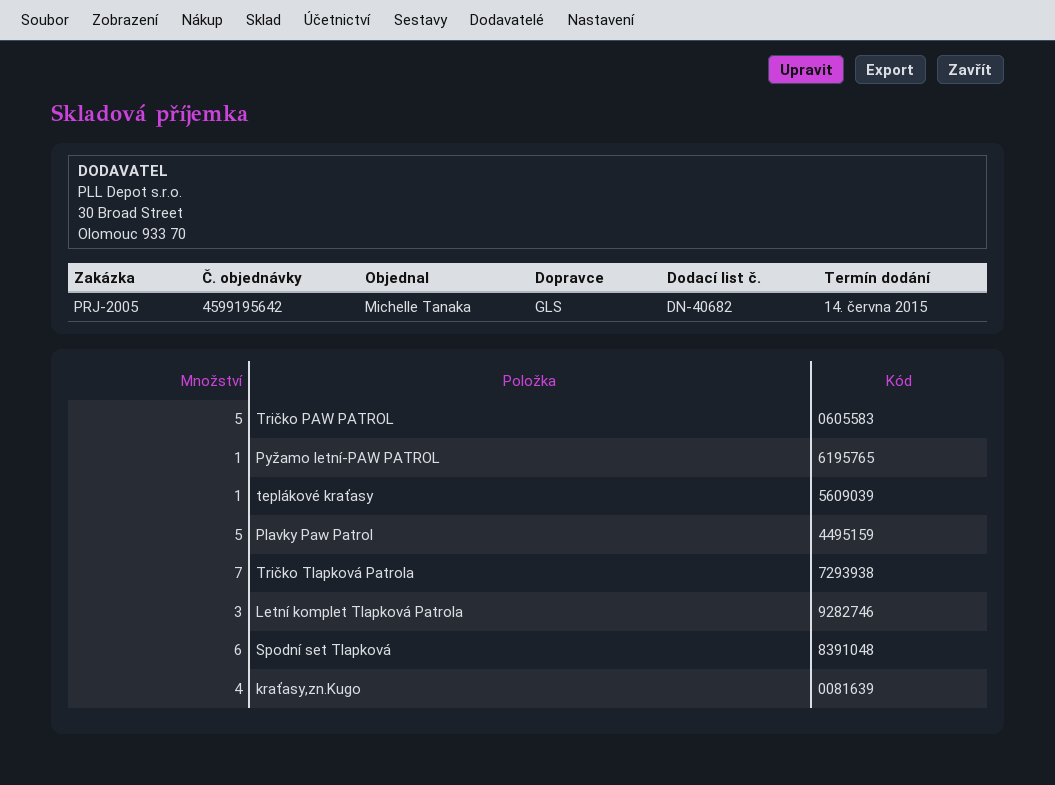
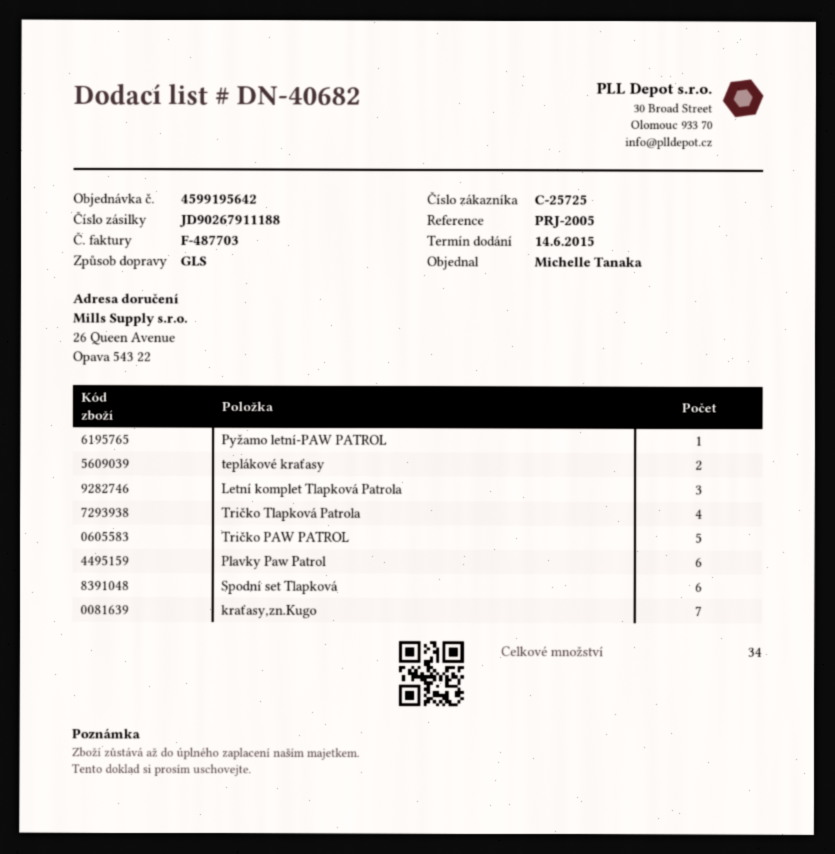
teplákové kraťasy: 1 -> 2
Plavky Paw Patrol: 5 -> 6
Tričko Tlapková Patrola: 7 -> 4
kraťasy,zn.Kugo: 4 -> 7

